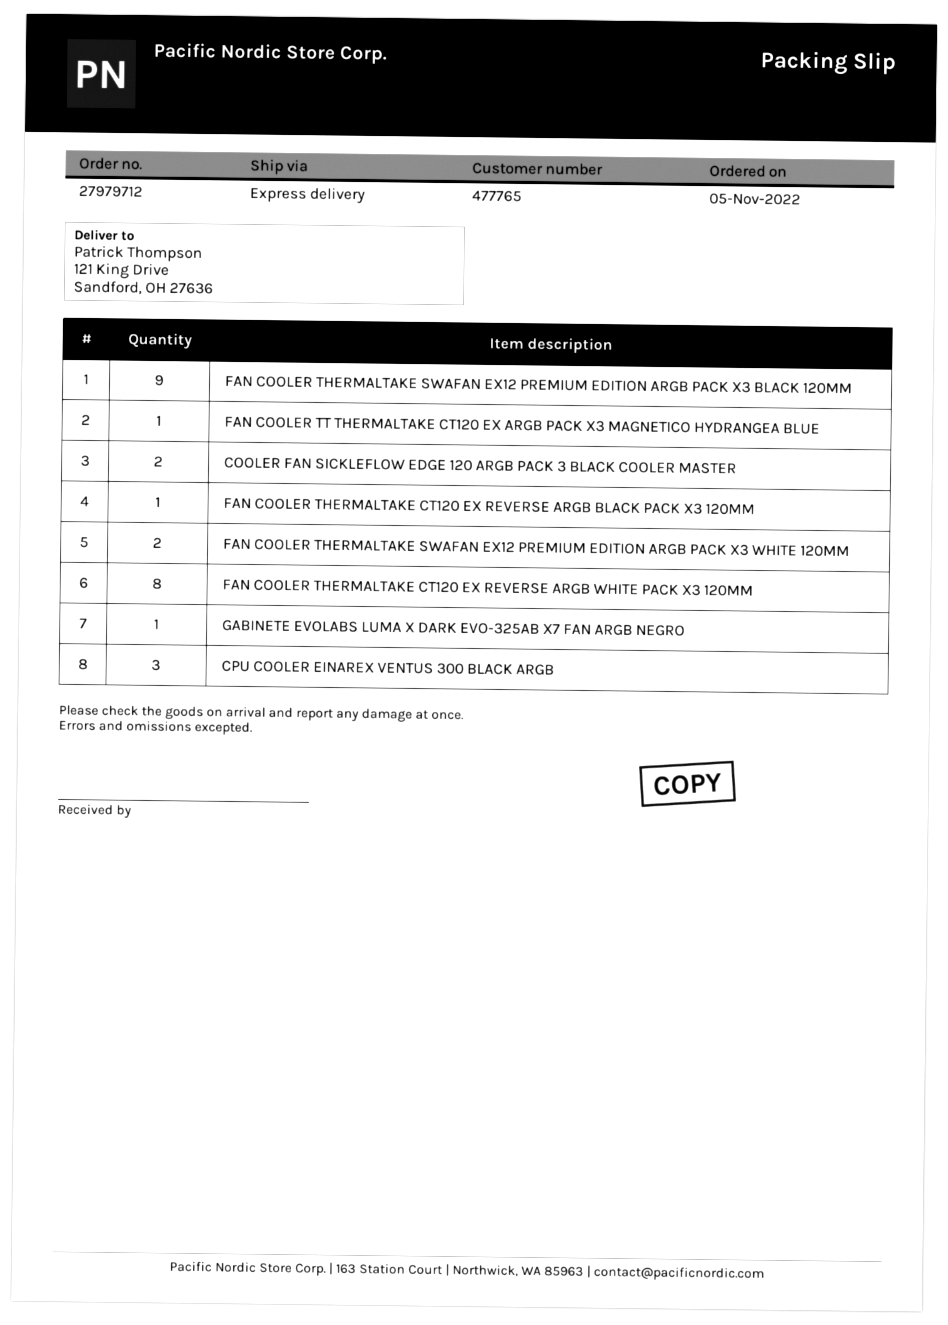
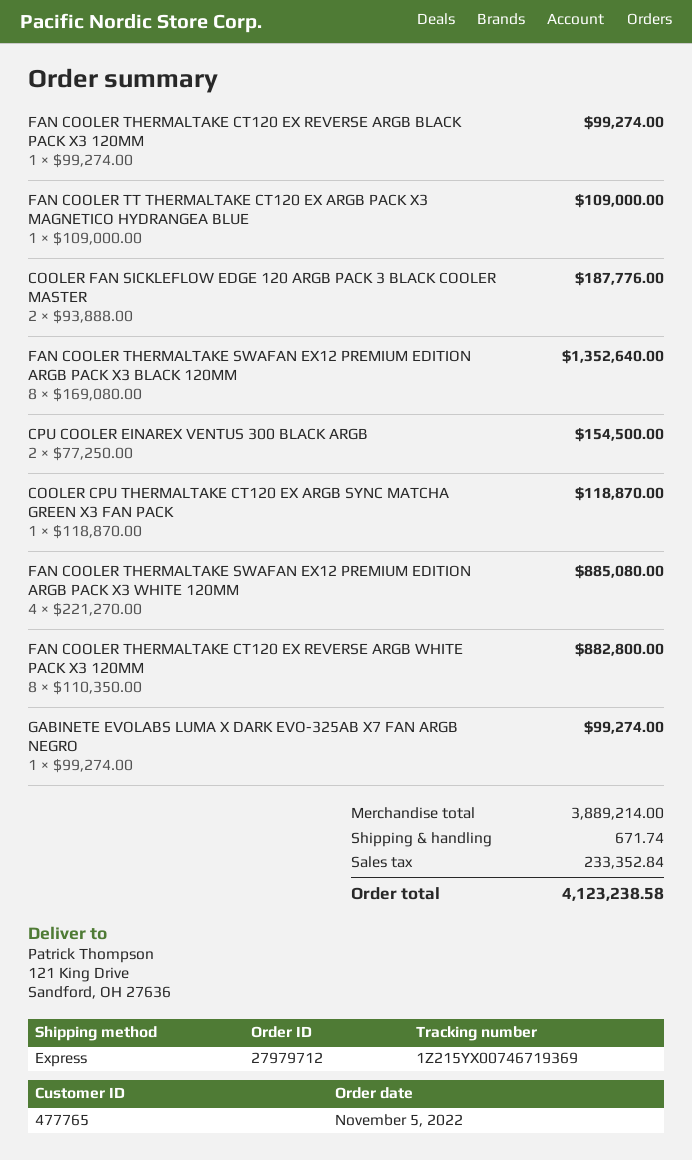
FAN COOLER THERMALTAKE SWAFAN EX12 PREMIUM EDITION ARGB PACK X3 BLACK 120MM: 9 -> 8
FAN COOLER THERMALTAKE SWAFAN EX12 PREMIUM EDITION ARGB PACK X3 WHITE 120MM: 2 -> 4
CPU COOLER EINAREX VENTUS 300 BLACK ARGB: 3 -> 2
COOLER CPU THERMALTAKE CT120 EX ARGB SYNC MATCHA GREEN X3 FAN PACK: none -> 1

